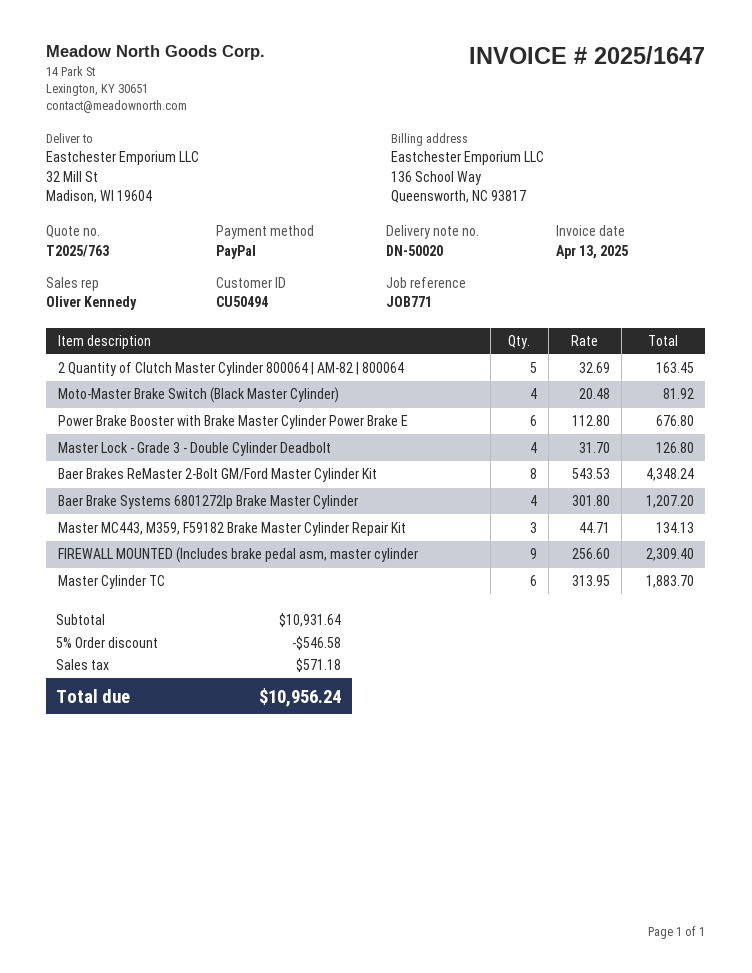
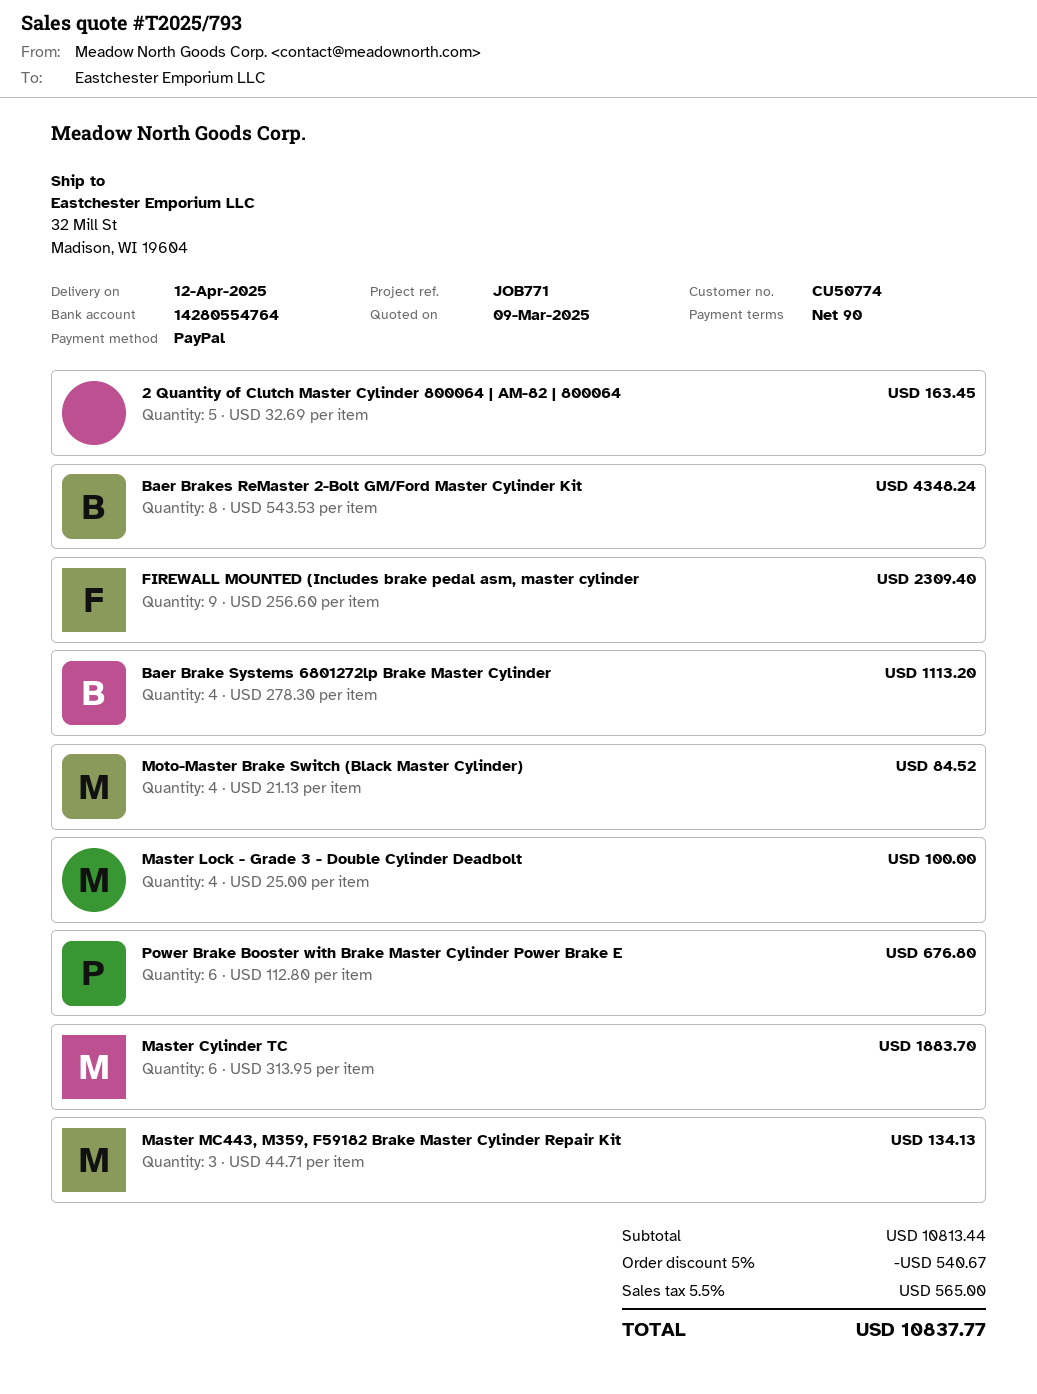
quote number: T2025/763 -> T2025/793
customer number: CU50494 -> CU50774
Moto-Master Brake Switch (Black Master Cylinder): 4 x 20.48 = 81.92 -> 4 x 21.13 = 84.52
Master Lock - Grade 3 - Double Cylinder Deadbolt: 4 x 31.70 = 126.80 -> 4 x 25.00 = 100.00
Baer Brake Systems 6801272lp Brake Master Cylinder: 4 x 301.80 = 1207.20 -> 4 x 278.30 = 1113.20
subtotal: 10931.64 -> 10813.44
discount: 5% = 546.58 -> 5% = 540.67
tax: 571.18 -> 565.00
total: 10956.24 -> 10837.77

